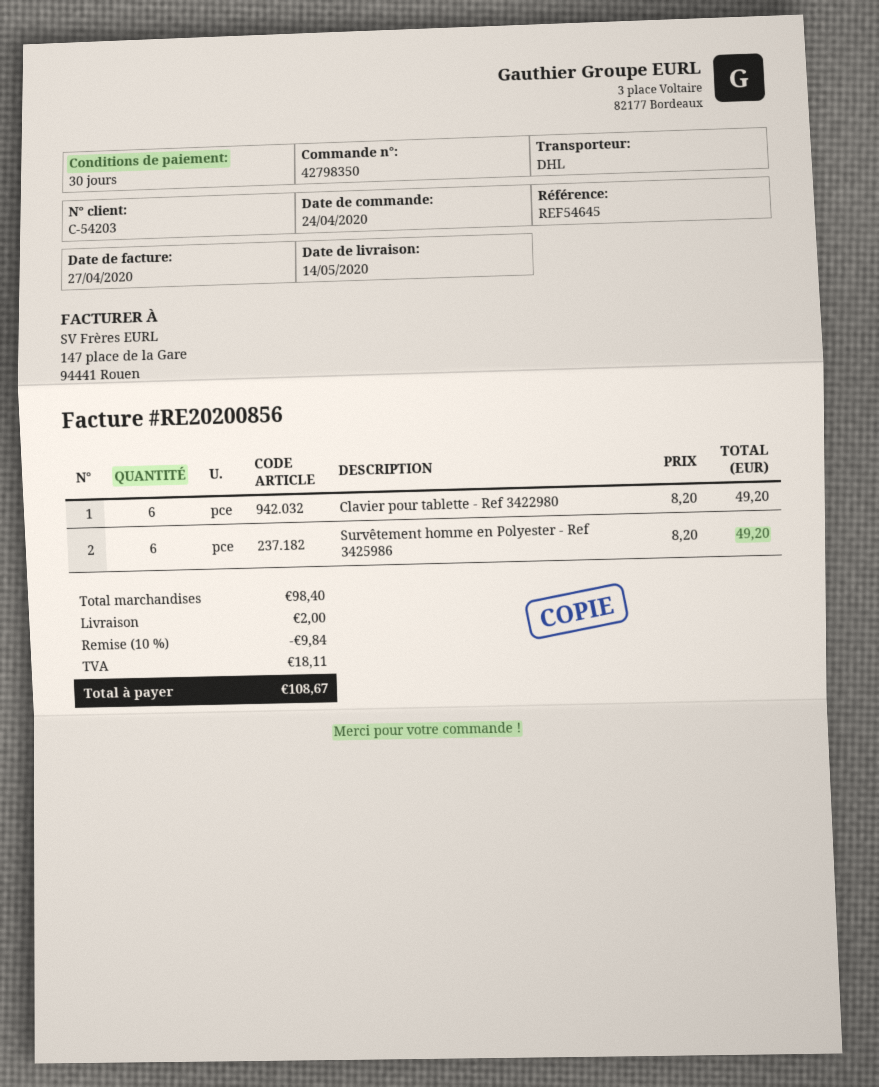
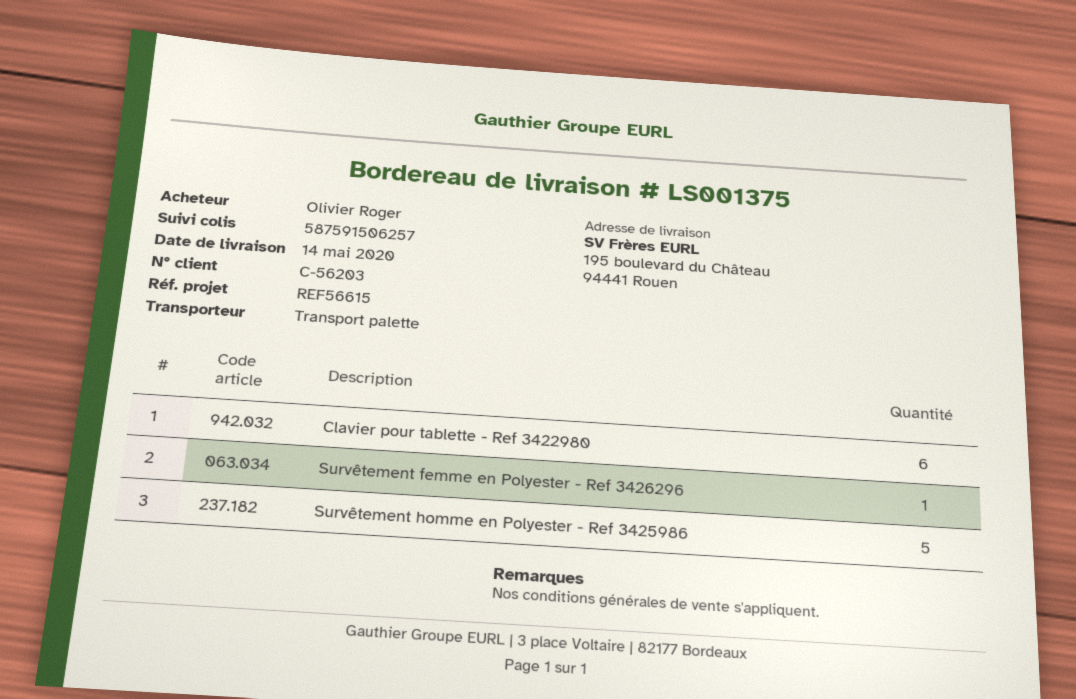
customer number: C-54203 -> C-56203
reference: REF54645 -> REF56615
shipping method: DHL -> pallet freight
Survêtement homme en Polyester - Ref 3425986: 6 -> 5
Survêtement femme en Polyester - Ref 3426296: none -> 1

